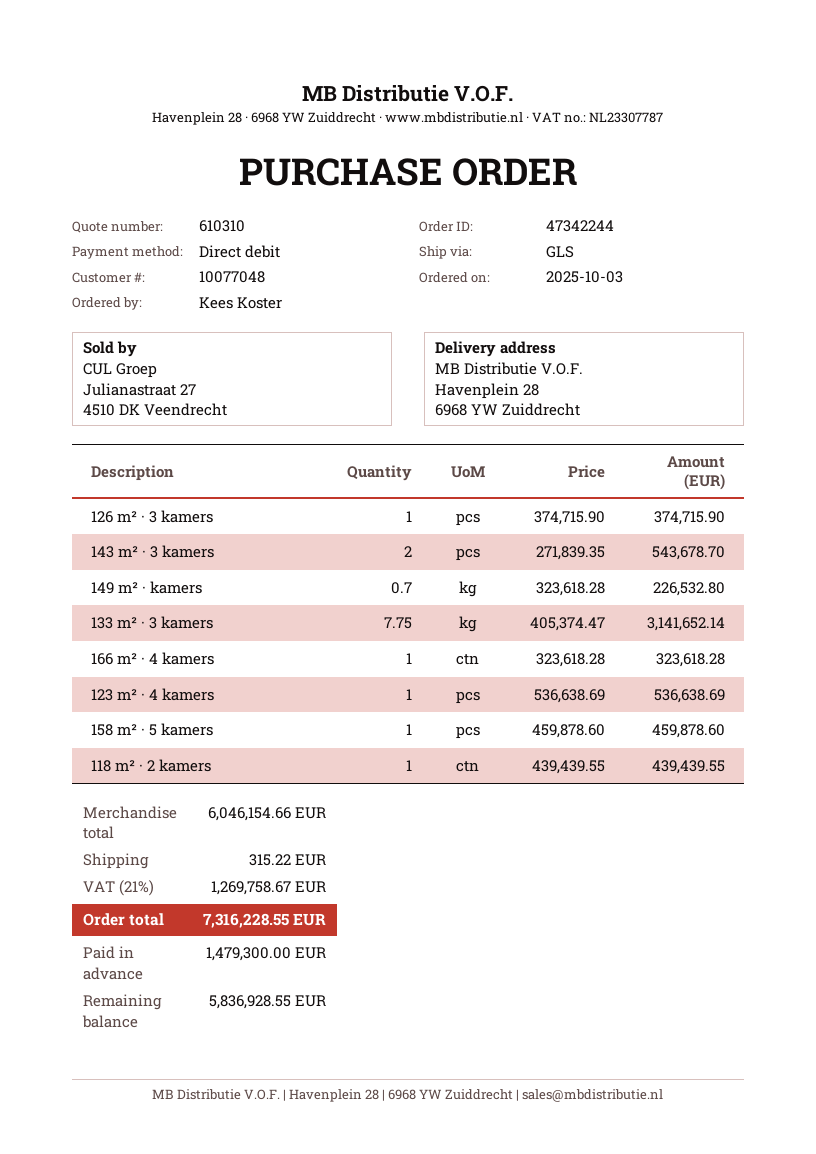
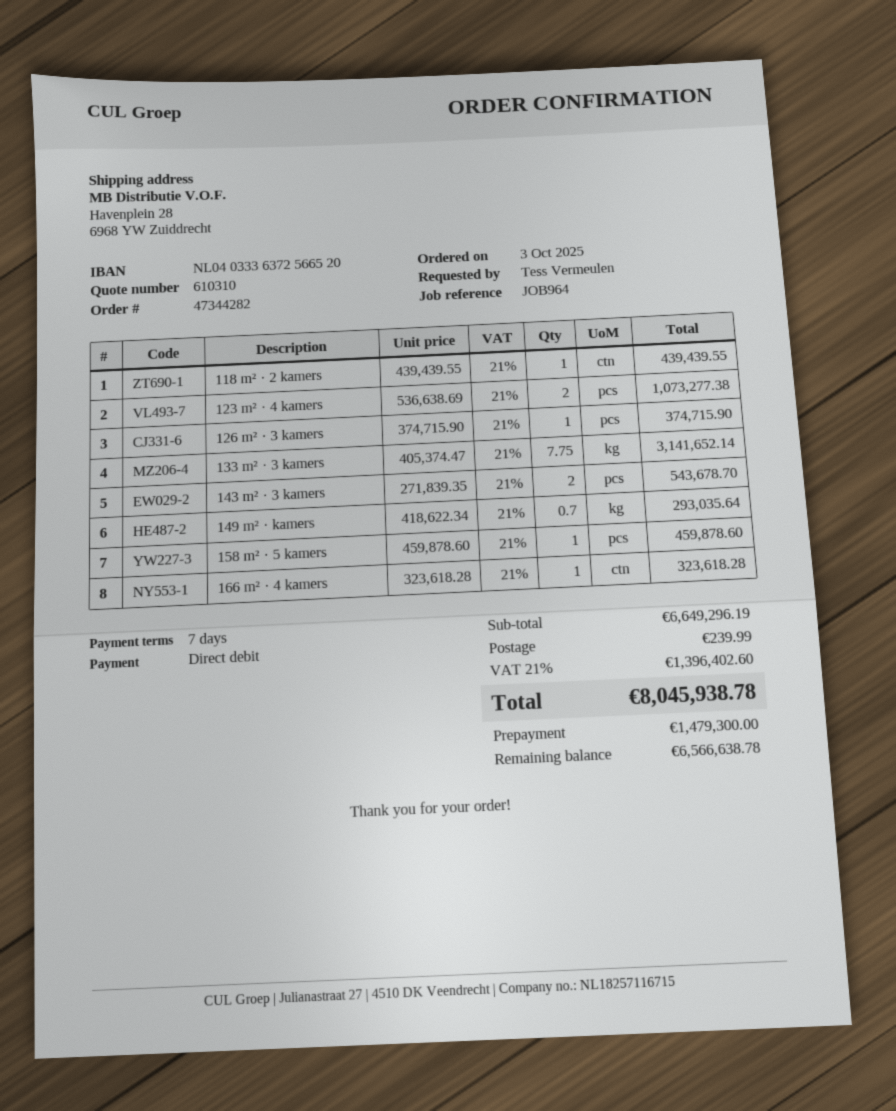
order number: 47342244 -> 47344282
ordered by: Kees Koster -> Tess Vermeulen
149 m² · kamers: 0.7 x 323618.28 = 226532.80 -> 0.7 x 418622.34 = 293035.64
123 m² · 4 kamers: 1 x 536638.69 = 536638.69 -> 2 x 536638.69 = 1073277.38
subtotal: 6046154.66 -> 6649296.19
shipping: 315.22 -> 239.99
tax: 21% = 1269758.67 -> 21% = 1396402.60
total: 7316228.55 -> 8045938.78
balance: 5836928.55 -> 6566638.78

